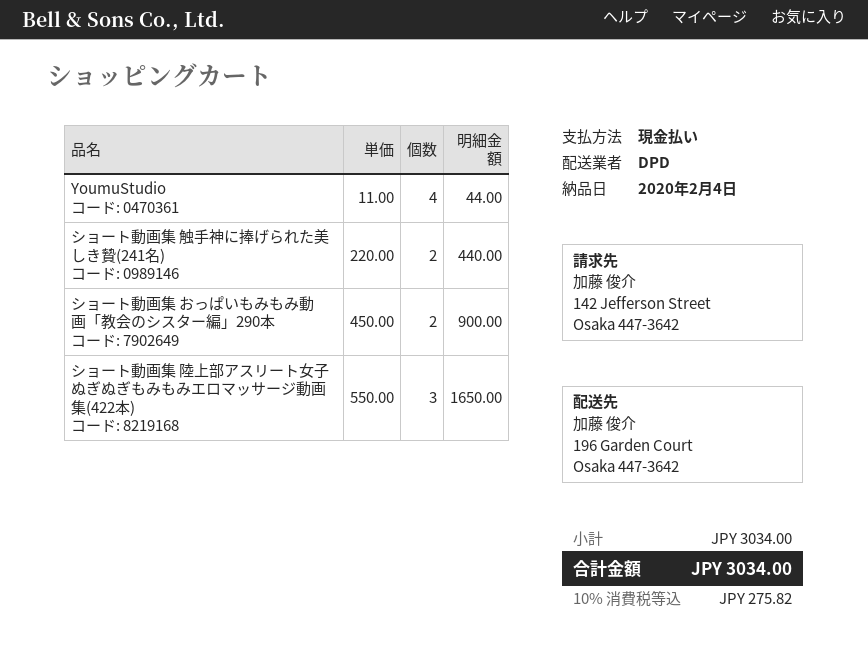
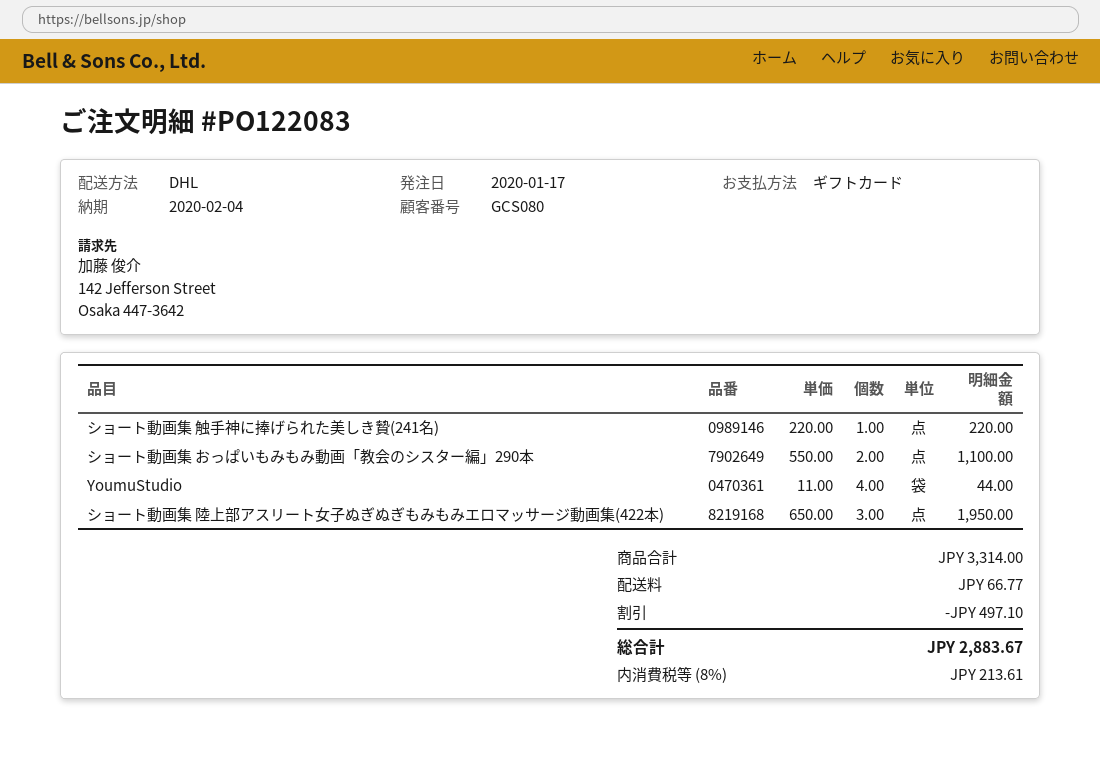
payment method: cash -> gift card
shipping method: DPD -> DHL
ショート動画集 触手神に捧げられた美しき贄(241名): 2 x 220.00 = 440.00 -> 1 x 220.00 = 220.00
ショート動画集 おっぱいもみもみ動画「教会のシスター編」290本: 2 x 450.00 = 900.00 -> 2 x 550.00 = 1100.00
ショート動画集 陸上部アスリート女子ぬぎぬぎもみもみエロマッサージ動画集(422本): 3 x 550.00 = 1650.00 -> 3 x 650.00 = 1950.00
subtotal: 3034.00 -> 3314.00
discount: none -> 497.10
shipping: none -> 66.77
tax: 10% = 275.82 -> 8% = 213.61
total: 3034.00 -> 2883.67

